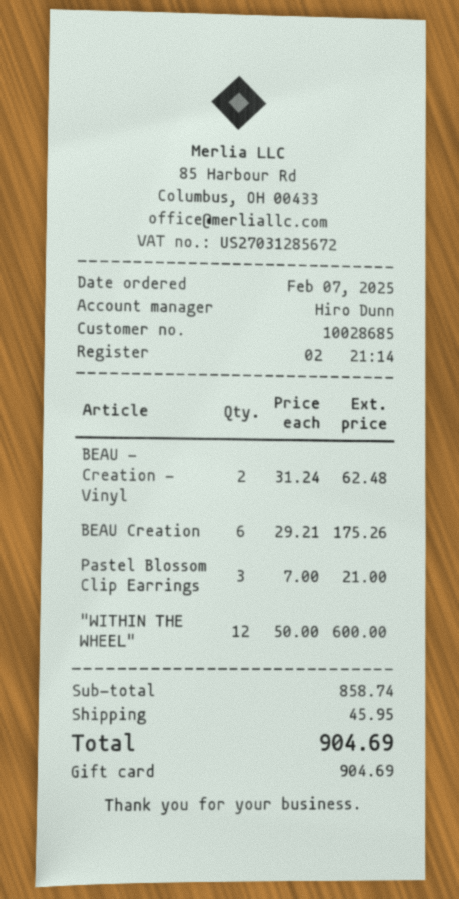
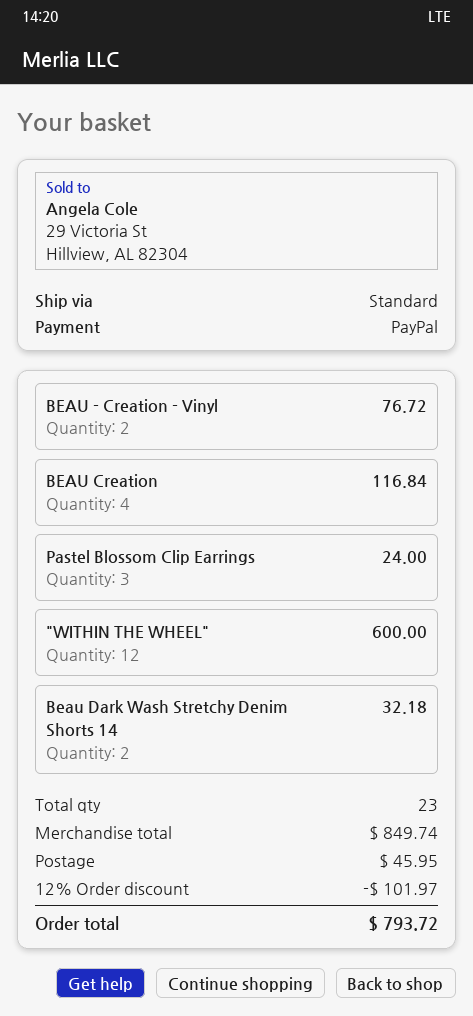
payment method: gift card -> PayPal
BEAU - Creation - Vinyl: 2 for 62.48 -> 2 for 76.72
BEAU Creation: 6 for 175.26 -> 4 for 116.84
Pastel Blossom Clip Earrings: 3 for 21.00 -> 3 for 24.00
Beau Dark Wash Stretchy Denim Shorts 14: none -> 2 for 32.18
subtotal: 858.74 -> 849.74
discount: none -> 12% = 101.97
total: 904.69 -> 793.72

